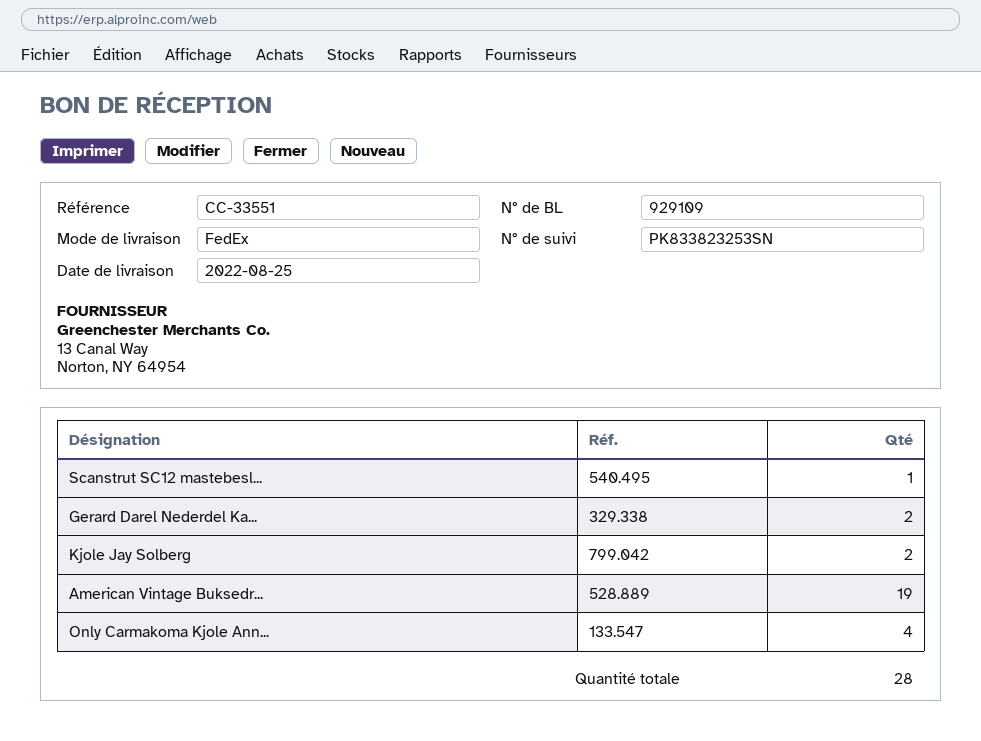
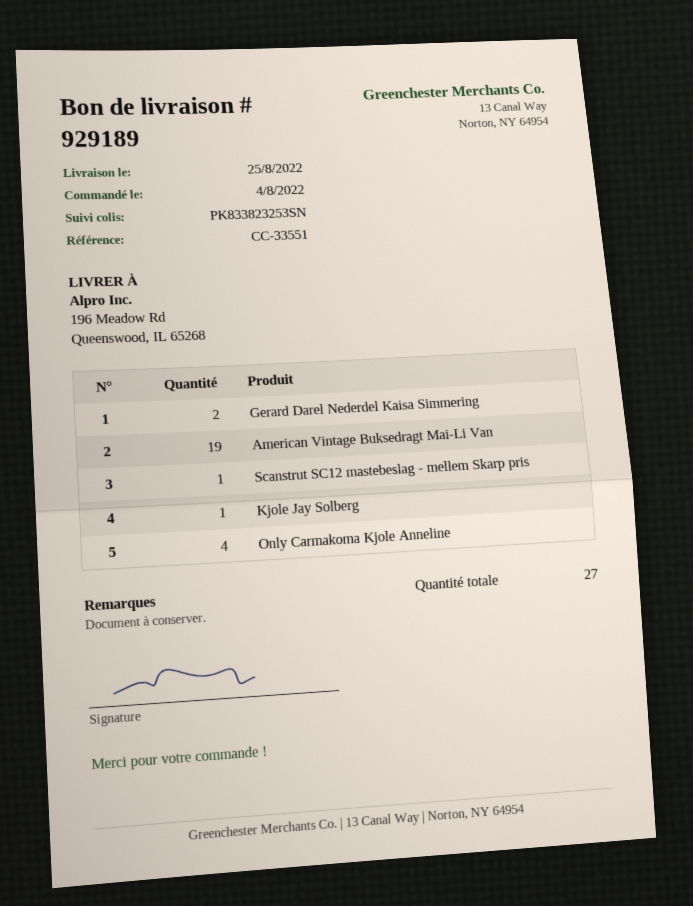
delivery note number: 929109 -> 929189
Kjole Jay Solberg: 2 -> 1
total quantity: 28 -> 27

